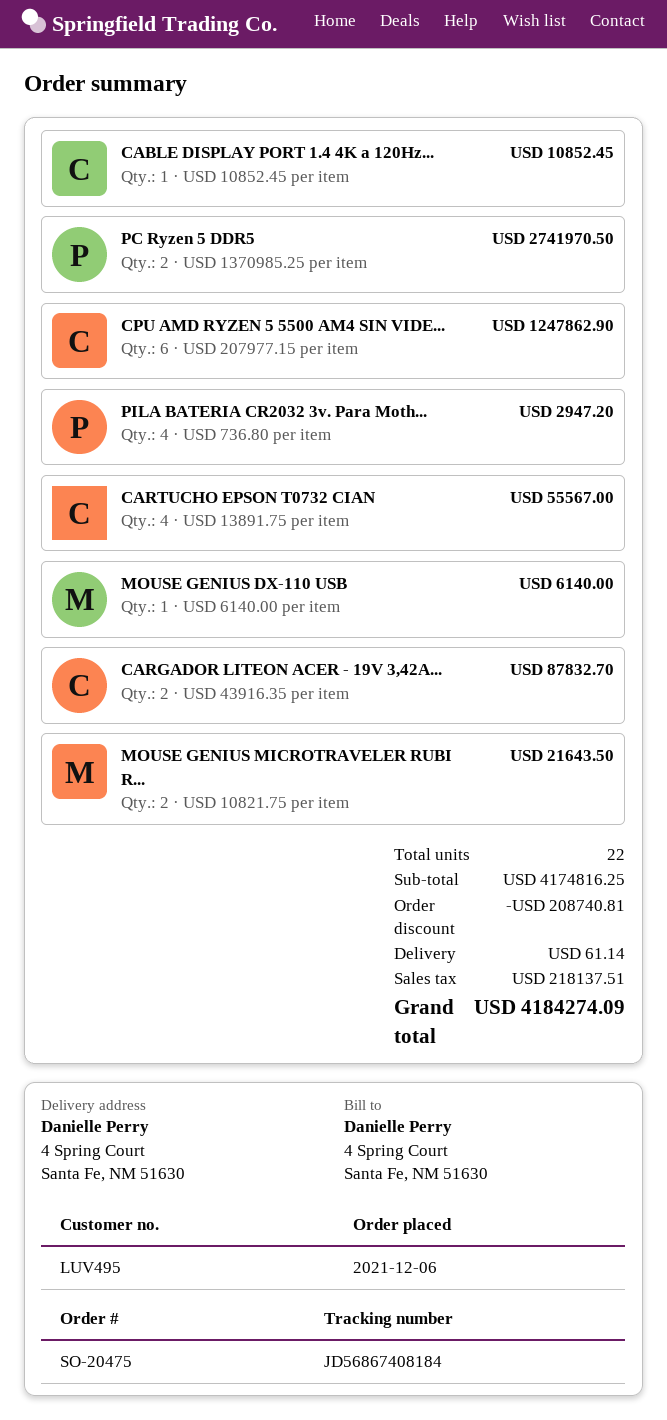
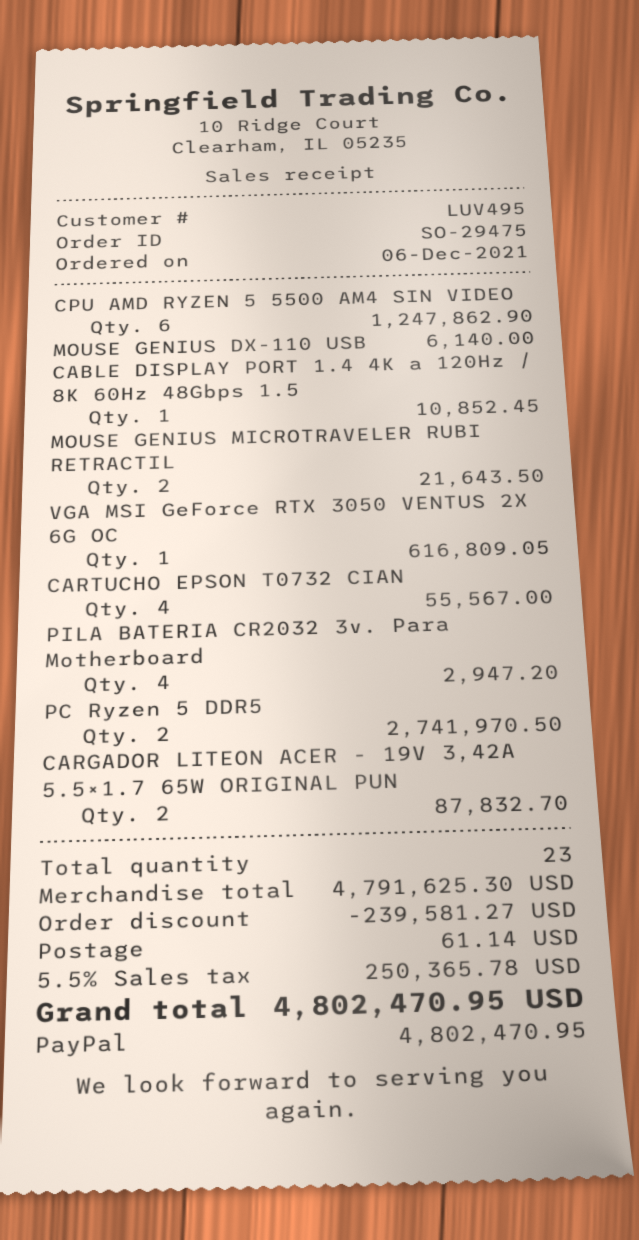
order number: SO-20475 -> SO-29475
VGA MSI GeForce RTX 3050 VENTUS 2X 6G OC: none -> 1 for 616809.05
total quantity: 22 -> 23
subtotal: 4174816.25 -> 4791625.30
discount: 208740.81 -> 239581.27
tax: 218137.51 -> 250365.78
total: 4184274.09 -> 4802470.95

